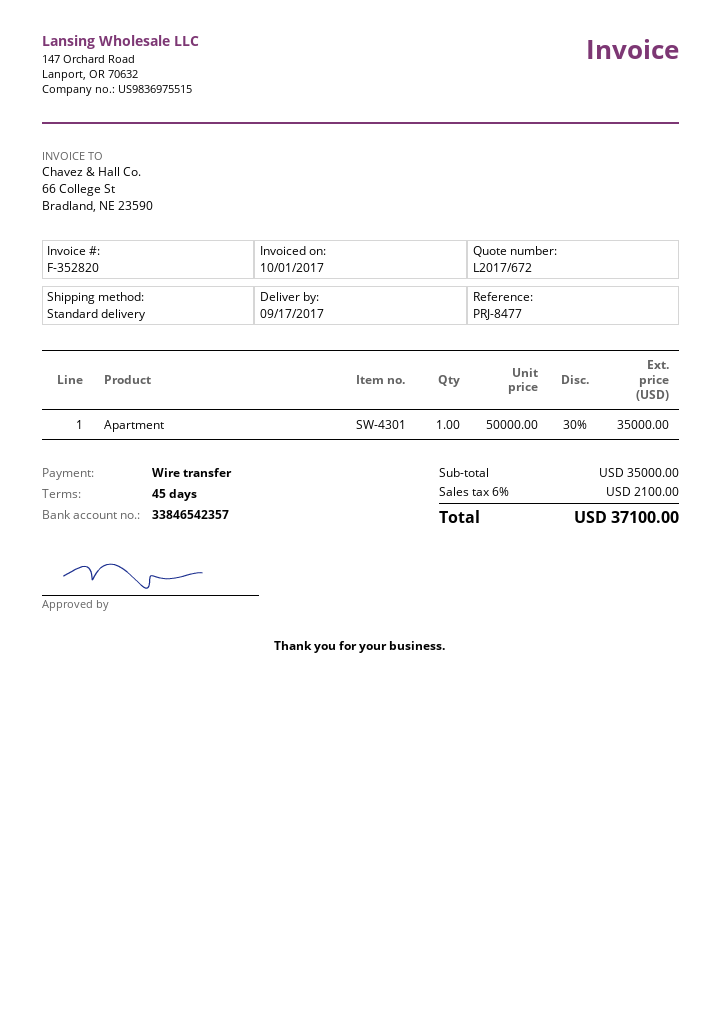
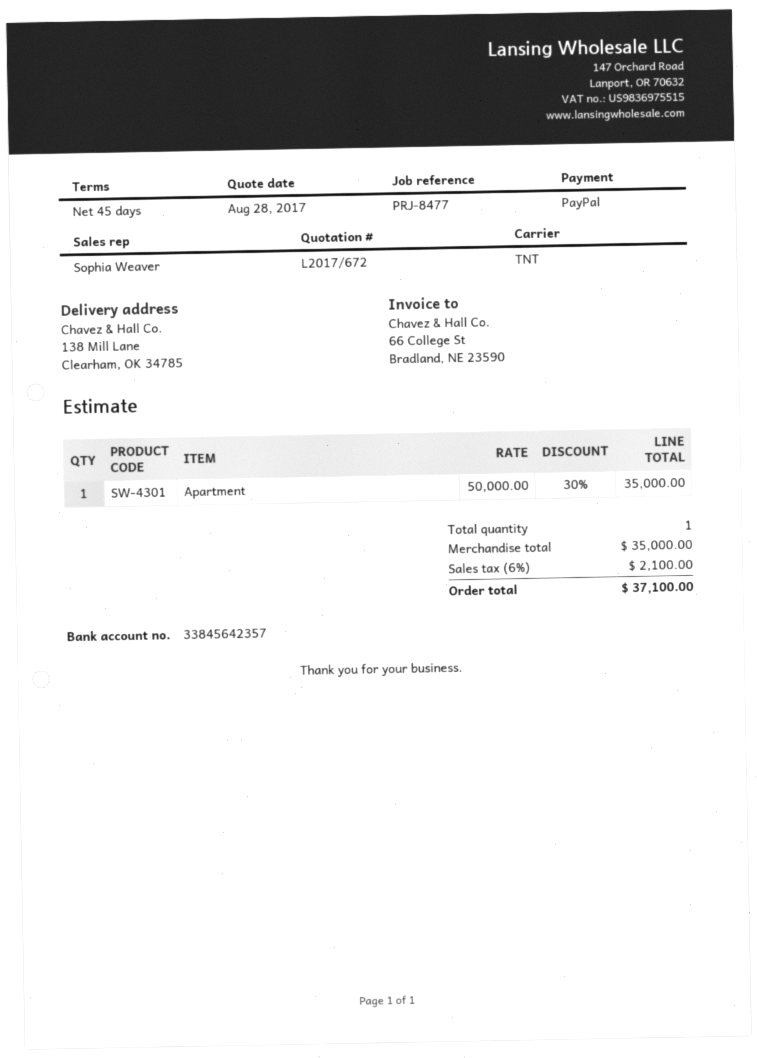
payment method: bank transfer -> PayPal
bank account: 33846542357 -> 33845642357
shipping method: standard -> TNT

